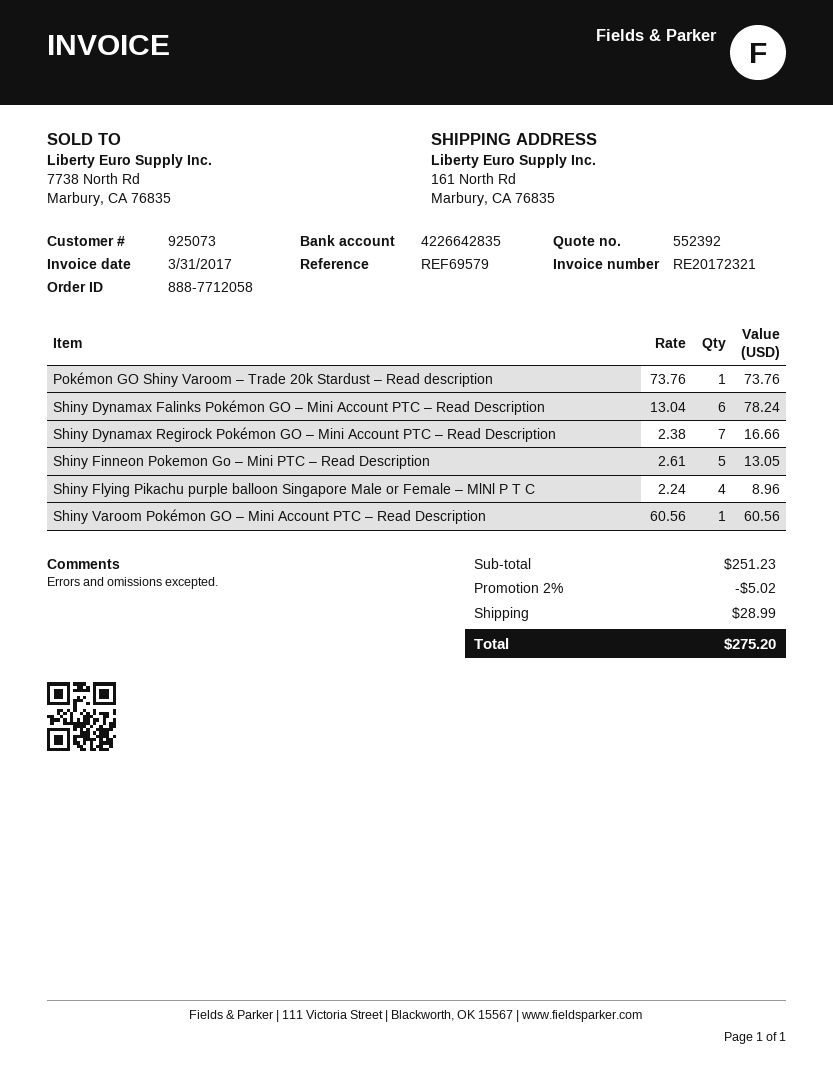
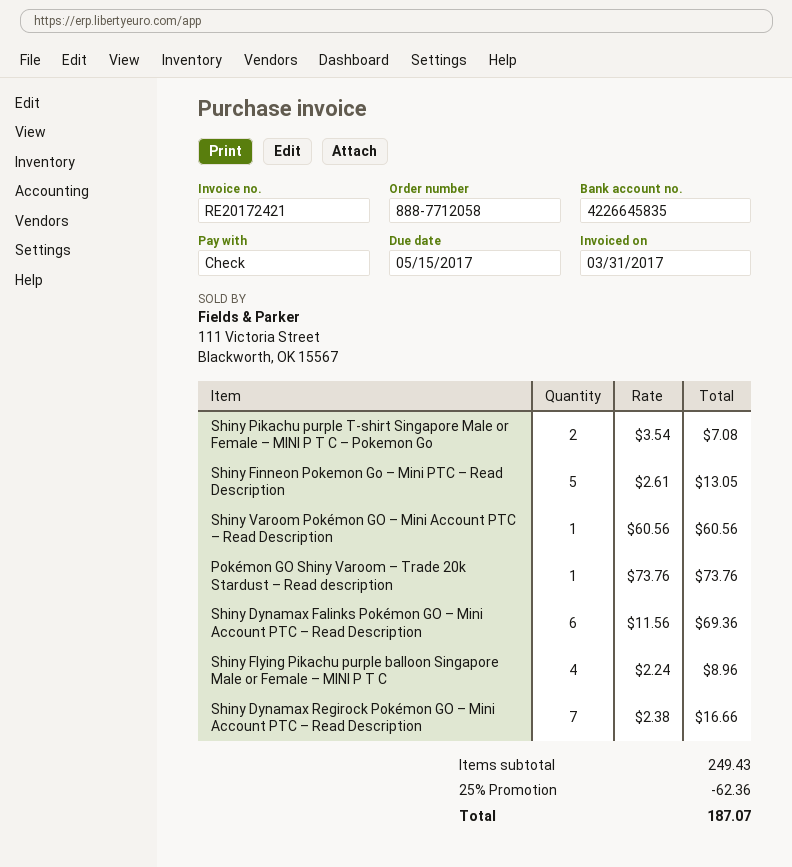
invoice number: RE20172321 -> RE20172421
bank account: 4226642835 -> 4226645835
Shiny Dynamax Falinks Pokémon GO – Mini Account PTC – Read Description: 6 x 13.04 = 78.24 -> 6 x 11.56 = 69.36
Shiny Pikachu purple T-shirt Singapore Male or Female – MlNl P T C – Pokemon Go: none -> 2 x 3.54 = 7.08
subtotal: 251.23 -> 249.43
discount: 2% = 5.02 -> 25% = 62.36
shipping: 28.99 -> none
total: 275.20 -> 187.07

